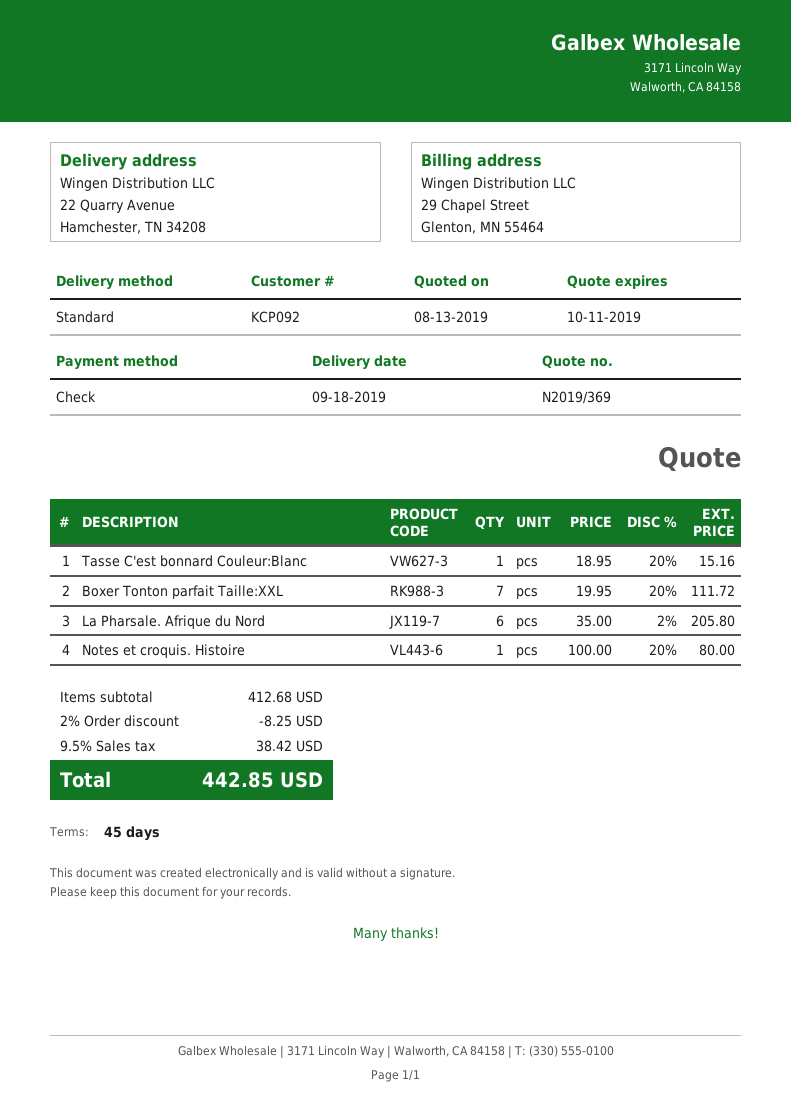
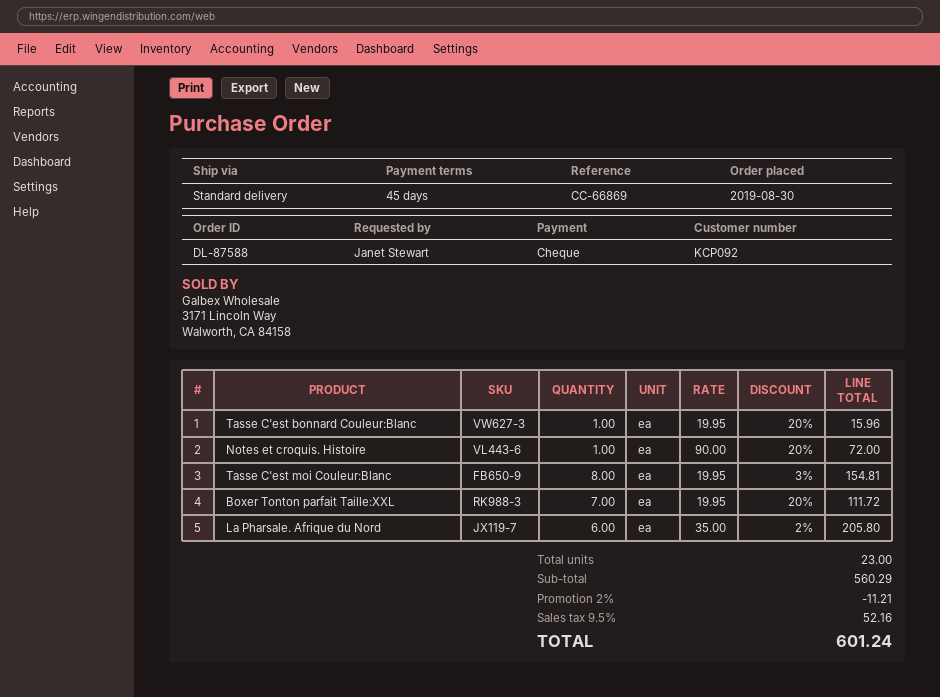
Tasse C'est bonnard Couleur:Blanc: 1 x 18.95 - 20% = 15.16 -> 1 x 19.95 - 20% = 15.96
Notes et croquis. Histoire: 1 x 100.00 - 20% = 80.00 -> 1 x 90.00 - 20% = 72.00
Tasse C'est moi Couleur:Blanc: none -> 8 x 19.95 - 3% = 154.81
subtotal: 412.68 -> 560.29
discount: 2% = 8.25 -> 2% = 11.21
tax: 9.5% = 38.42 -> 9.5% = 52.16
total: 442.85 -> 601.24

